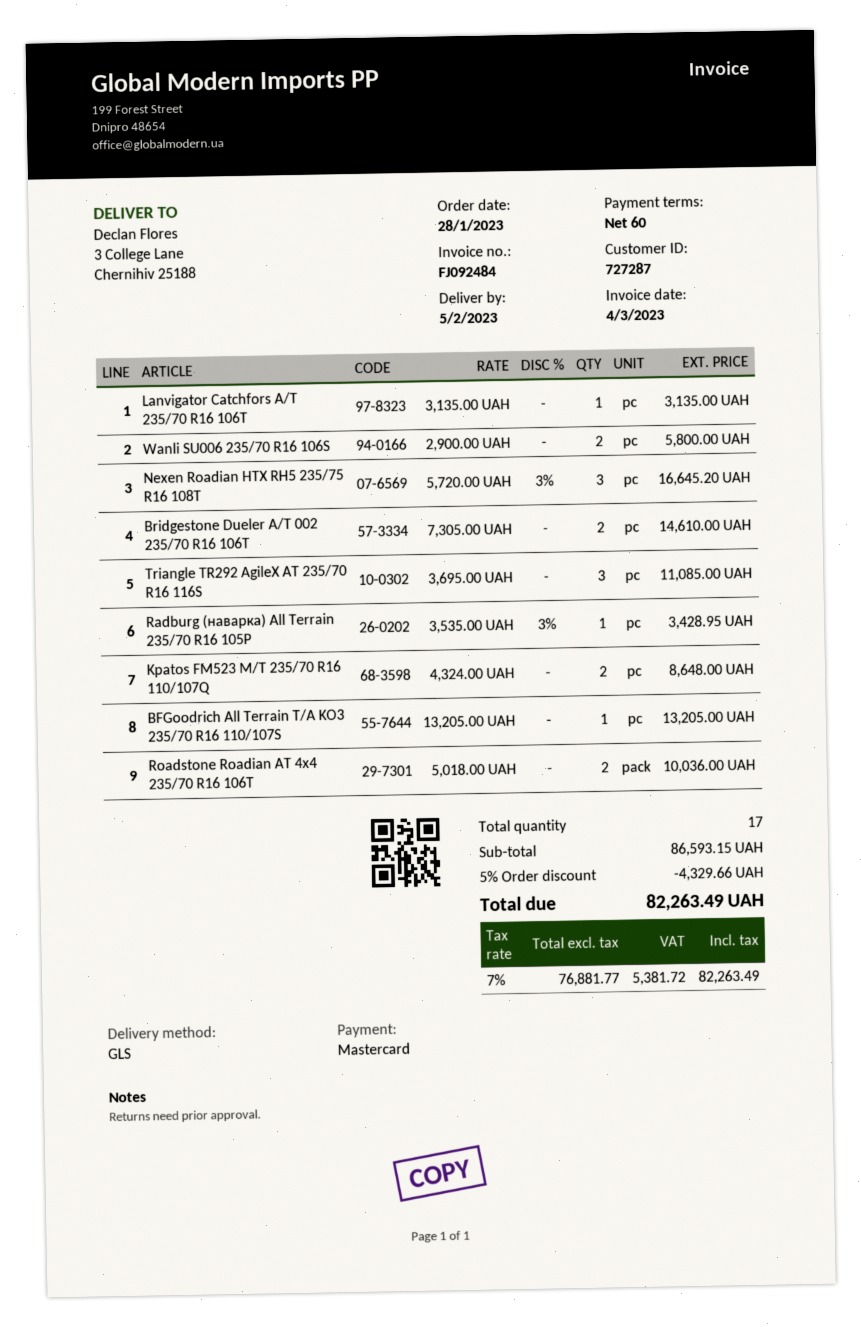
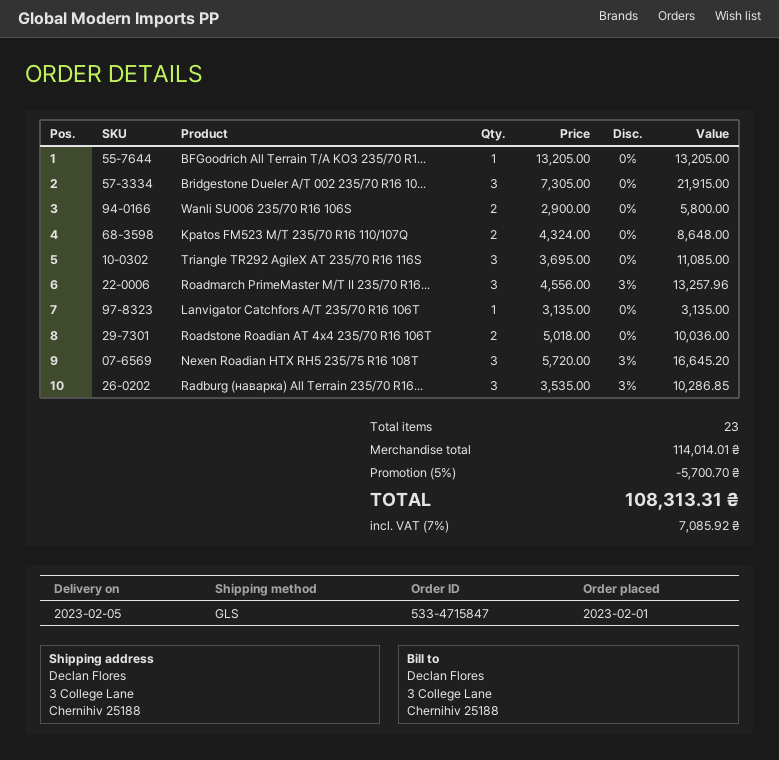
order date: 2023-01-28 -> 2023-02-01
Bridgestone Dueler A/T 002 235/70 R16 106T: 2 x 7305.00 = 14610.00 -> 3 x 7305.00 = 21915.00
Radburg (наварка) All Terrain 235/70 R16 105P: 1 x 3535.00 - 3% = 3428.95 -> 3 x 3535.00 - 3% = 10286.85
Roadmarch PrimeMaster M/T II 235/70 R16...: none -> 3 x 4556.00 - 3% = 13257.96
total quantity: 17 -> 23
subtotal: 86593.15 -> 114014.01
discount: 5% = 4329.66 -> 5% = 5700.70
tax: 7% = 5381.72 -> 7% = 7085.92
total: 82263.49 -> 108313.31

